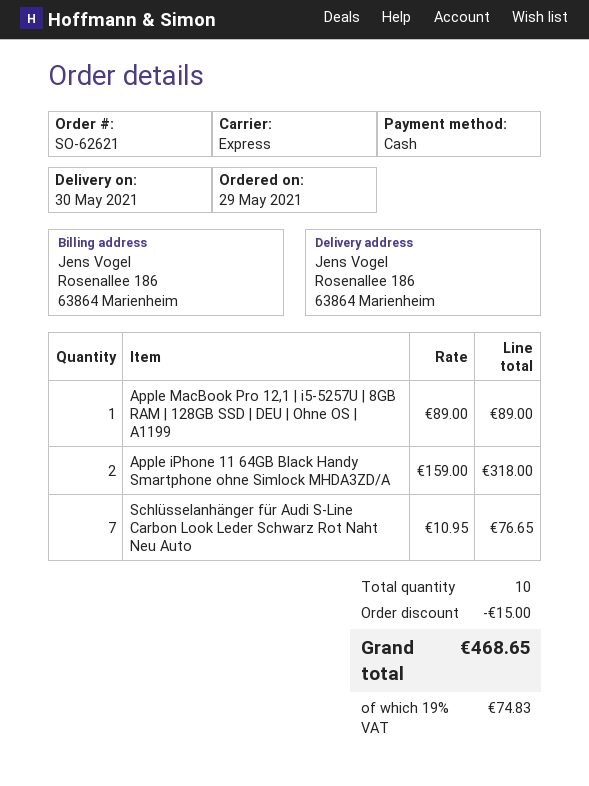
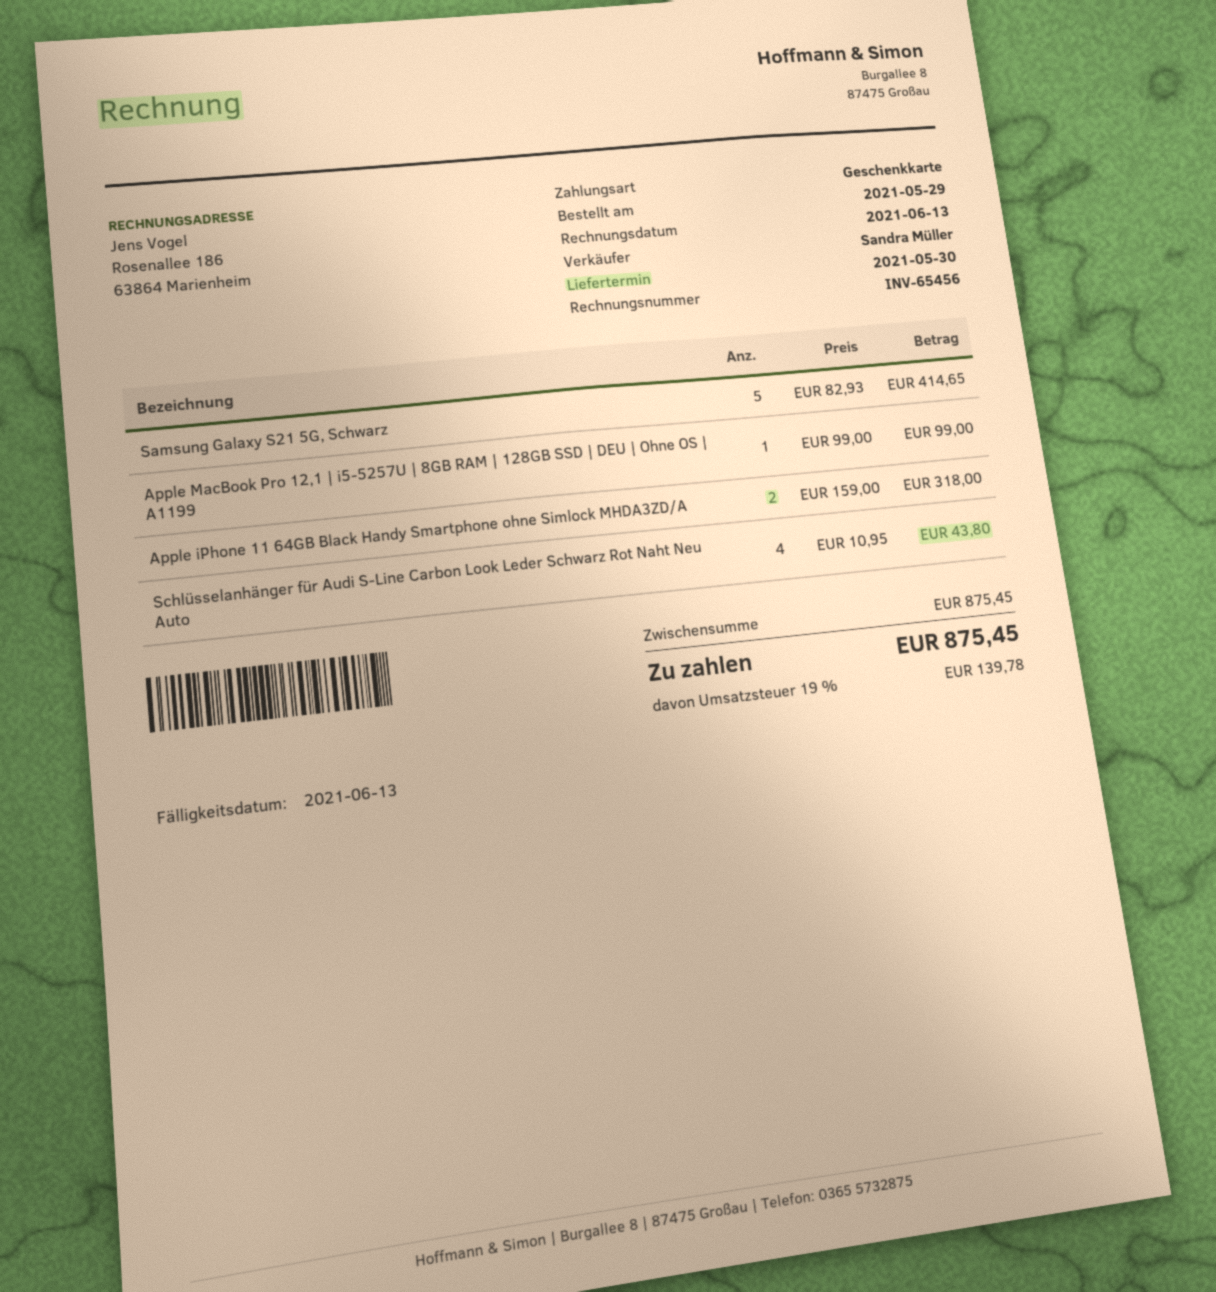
payment method: cash -> gift card
Apple MacBook Pro 12,1 | i5-5257U | 8GB RAM | 128GB SSD | DEU | Ohne OS | A1199: 1 x 89.00 = 89.00 -> 1 x 99.00 = 99.00
Schlüsselanhänger für Audi S-Line Carbon Look Leder Schwarz Rot Naht Neu Auto: 7 x 10.95 = 76.65 -> 4 x 10.95 = 43.80
Samsung Galaxy S21 5G, Schwarz: none -> 5 x 82.93 = 414.65
discount: 15.00 -> none
tax: 19% = 74.83 -> 19% = 139.78
total: 468.65 -> 875.45

